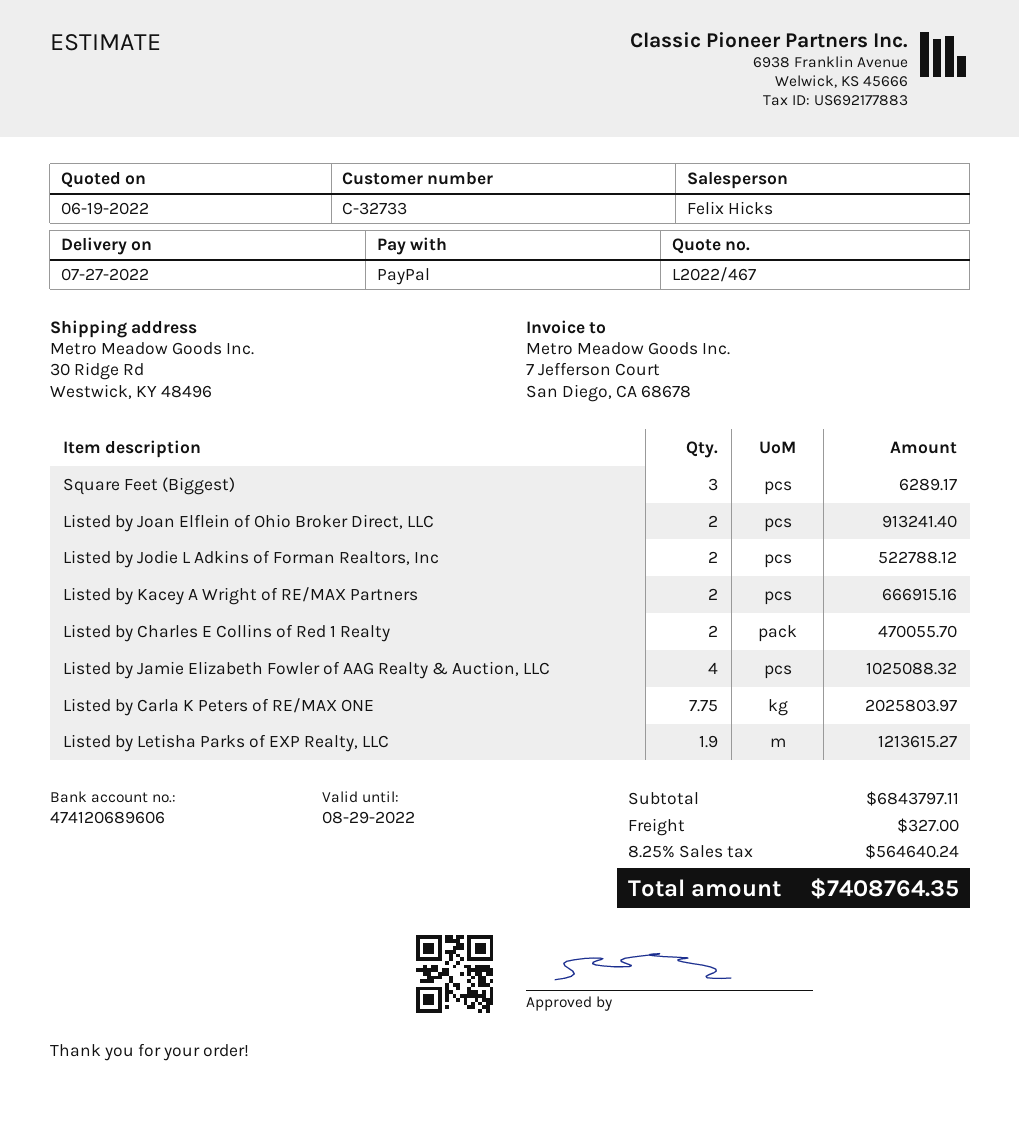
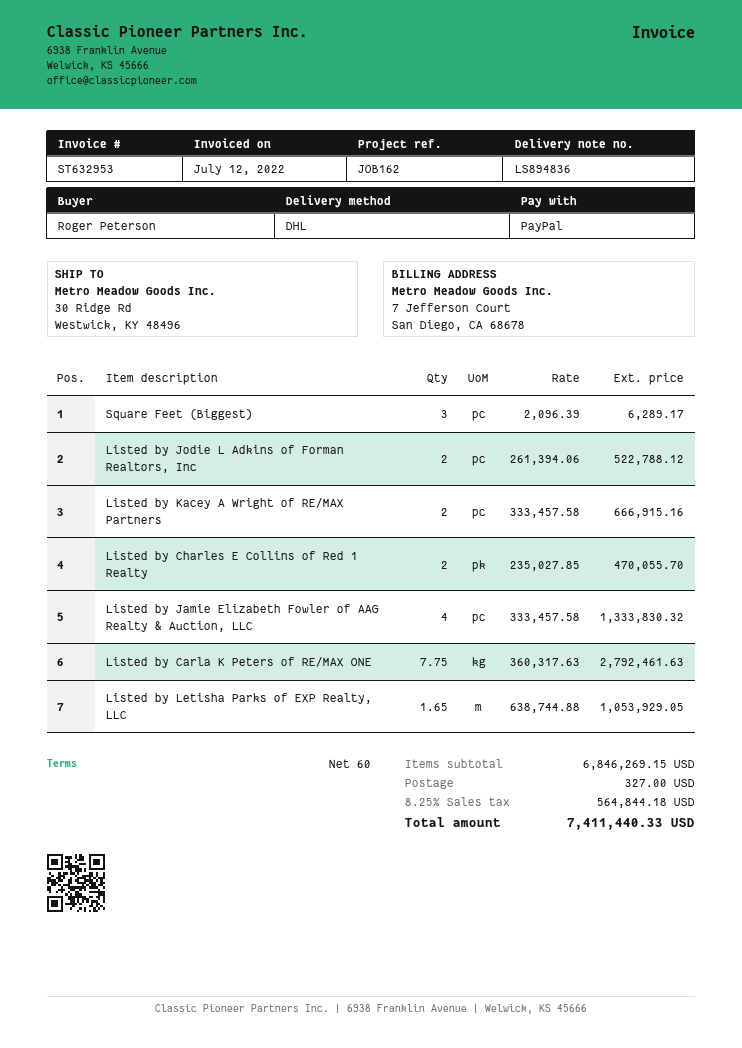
Listed by Joan Elflein of Ohio Broker Direct, LLC: 2 for 913241.40 -> none
Listed by Jamie Elizabeth Fowler of AAG Realty & Auction, LLC: 4 for 1025088.32 -> 4 for 1333830.32
Listed by Carla K Peters of RE/MAX ONE: 7.75 for 2025803.97 -> 7.75 for 2792461.63
Listed by Letisha Parks of EXP Realty, LLC: 1.9 for 1213615.27 -> 1.65 for 1053929.05
subtotal: 6843797.11 -> 6846269.15
tax: 8.25% = 564640.24 -> 8.25% = 564844.18
total: 7408764.35 -> 7411440.33

